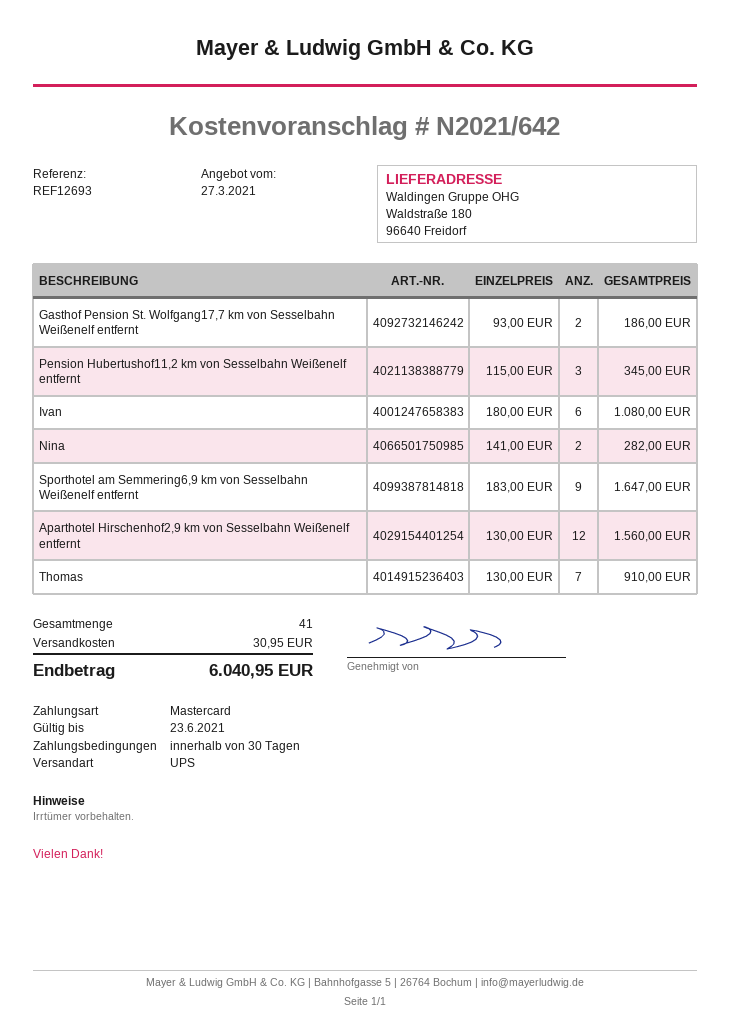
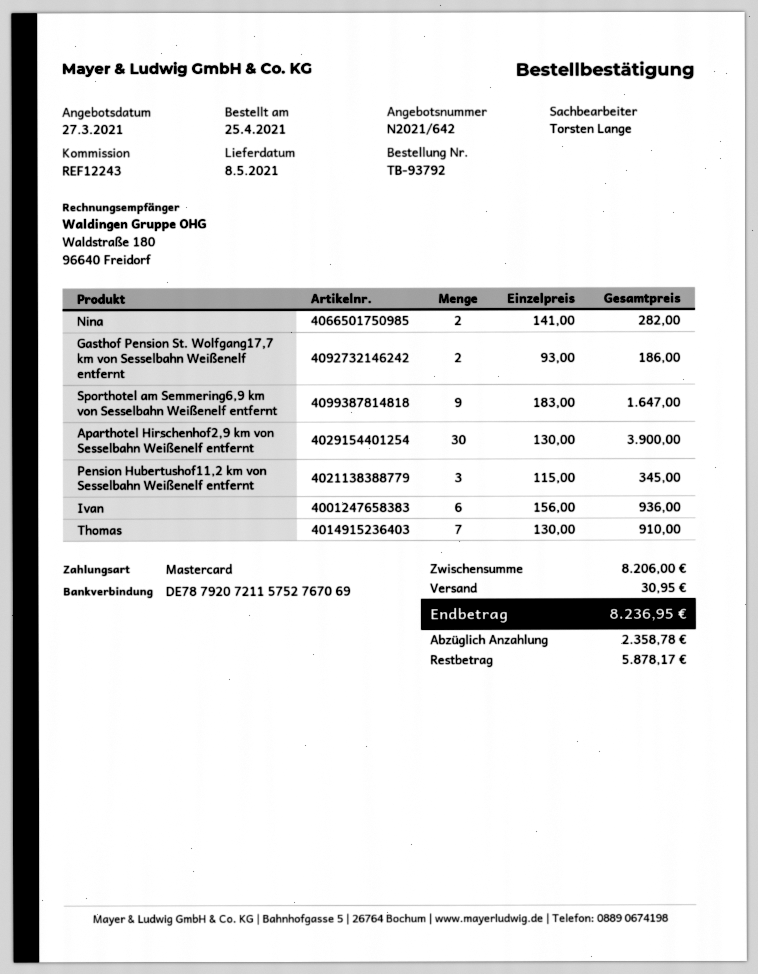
reference: REF12693 -> REF12243
Ivan: 6 x 180.00 = 1080.00 -> 6 x 156.00 = 936.00
Aparthotel Hirschenhof2,9 km von Sesselbahn Weißenelf entfernt: 12 x 130.00 = 1560.00 -> 30 x 130.00 = 3900.00
total: 6040.95 -> 8236.95

